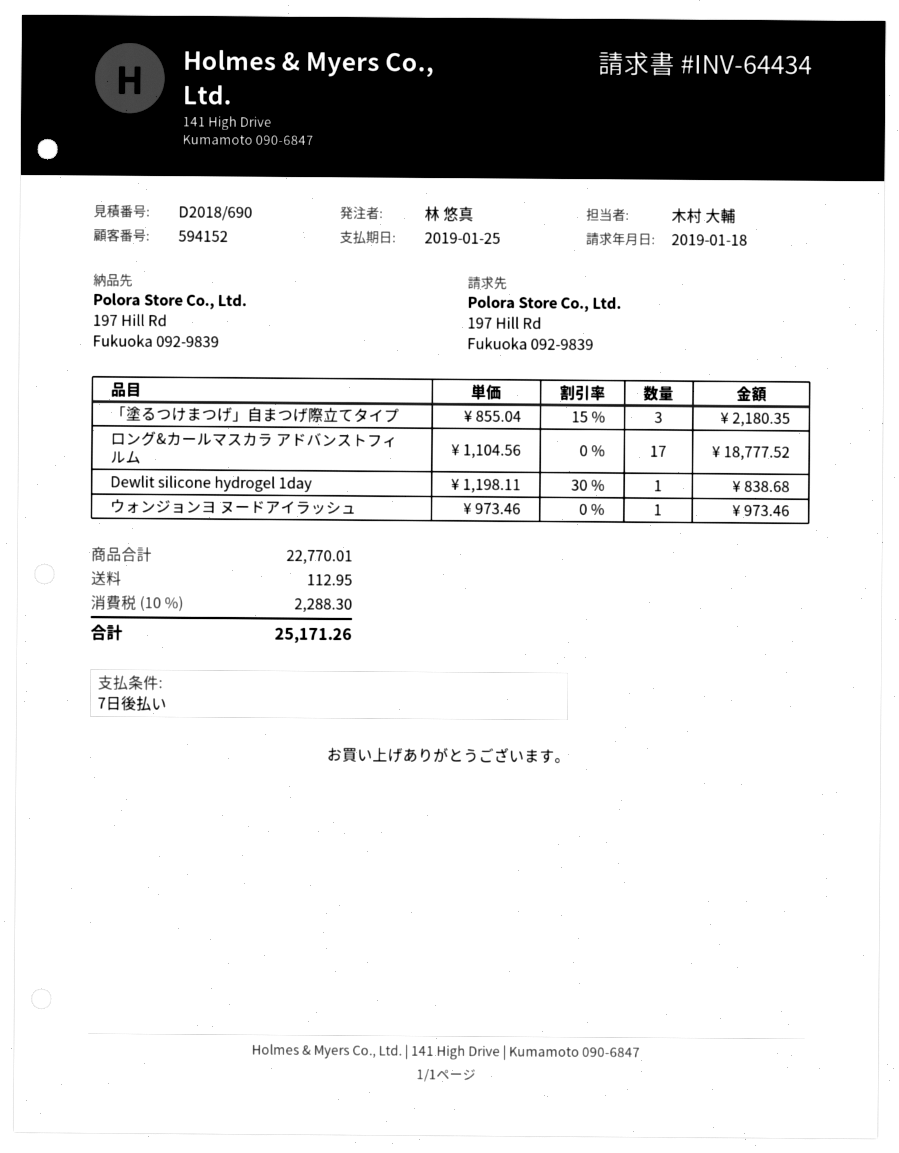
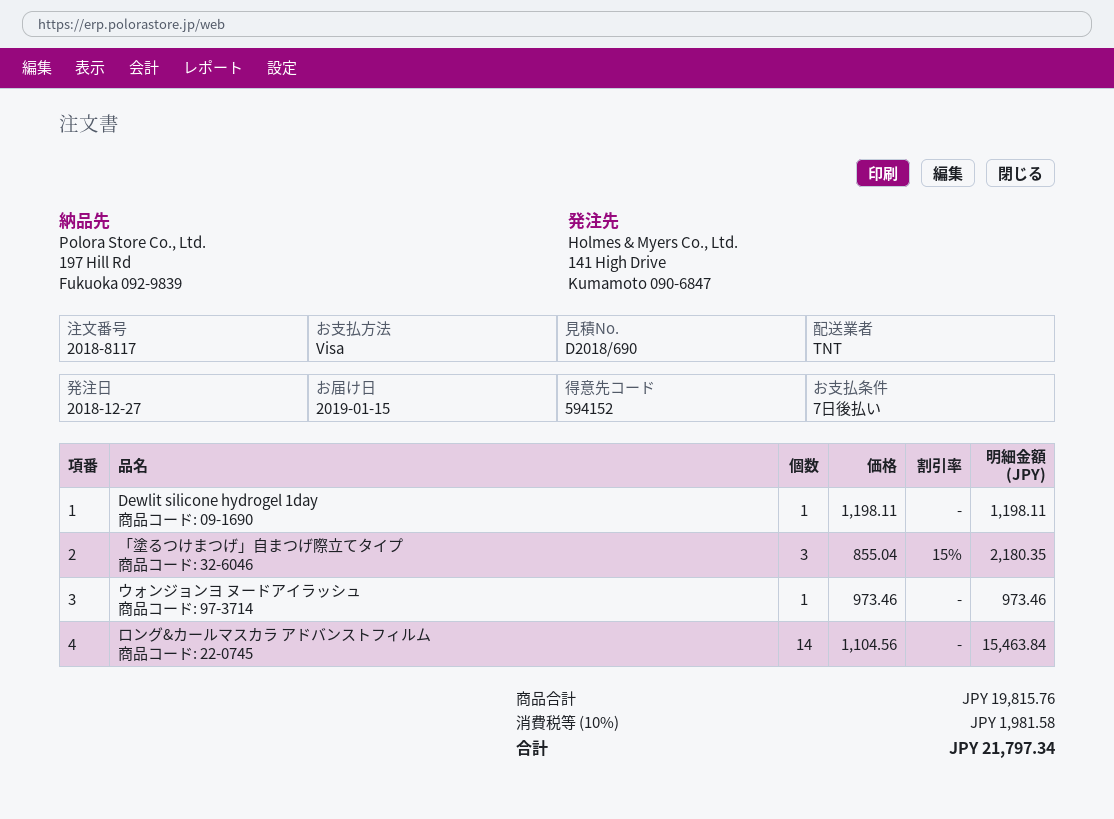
ロング&カールマスカラ アドバンストフィルム: 17 x 1104.56 = 18777.52 -> 14 x 1104.56 = 15463.84
Dewlit silicone hydrogel 1day: 1 x 1198.11 - 30% = 838.68 -> 1 x 1198.11 = 1198.11
subtotal: 22770.01 -> 19815.76
shipping: 112.95 -> none
tax: 10% = 2288.30 -> 10% = 1981.58
total: 25171.26 -> 21797.34

